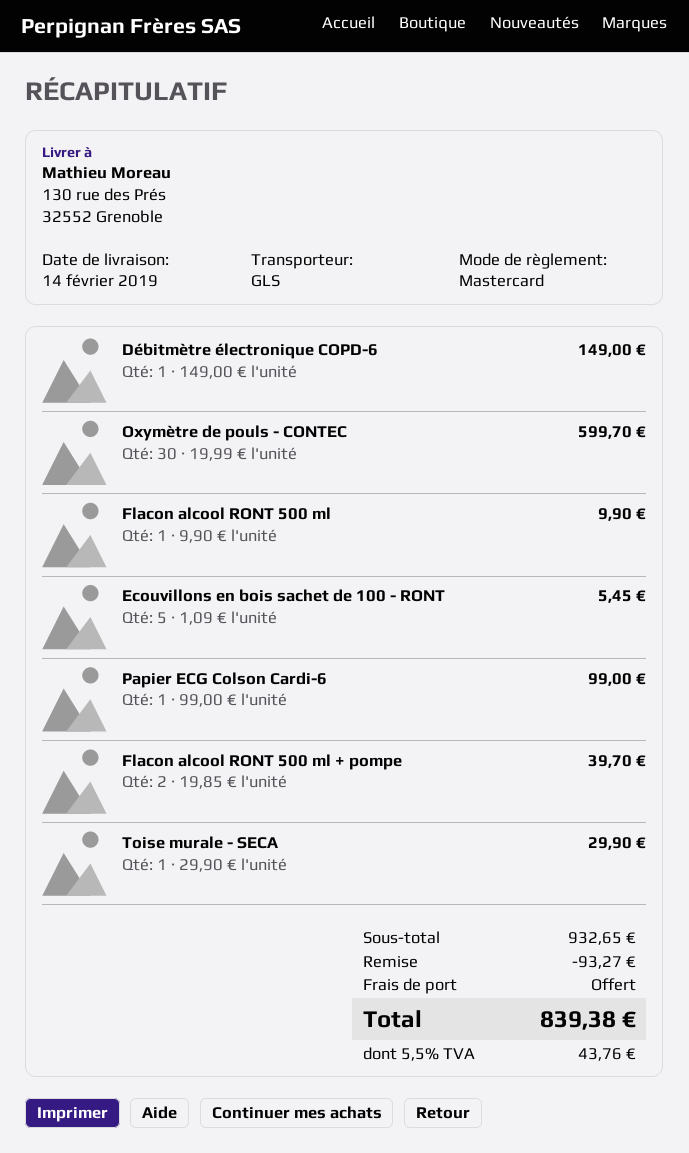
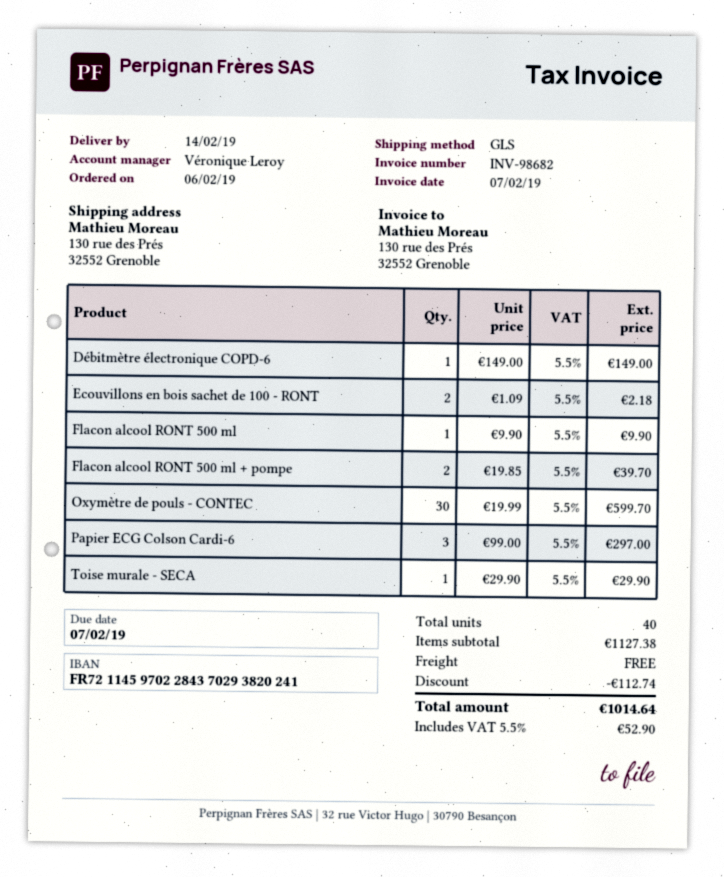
Ecouvillons en bois sachet de 100 - RONT: 5 x 1.09 = 5.45 -> 2 x 1.09 = 2.18
Papier ECG Colson Cardi-6: 1 x 99.00 = 99.00 -> 3 x 99.00 = 297.00
subtotal: 932.65 -> 1127.38
discount: 93.27 -> 112.74
tax: 5.5% = 43.76 -> 5.5% = 52.90
total: 839.38 -> 1014.64

